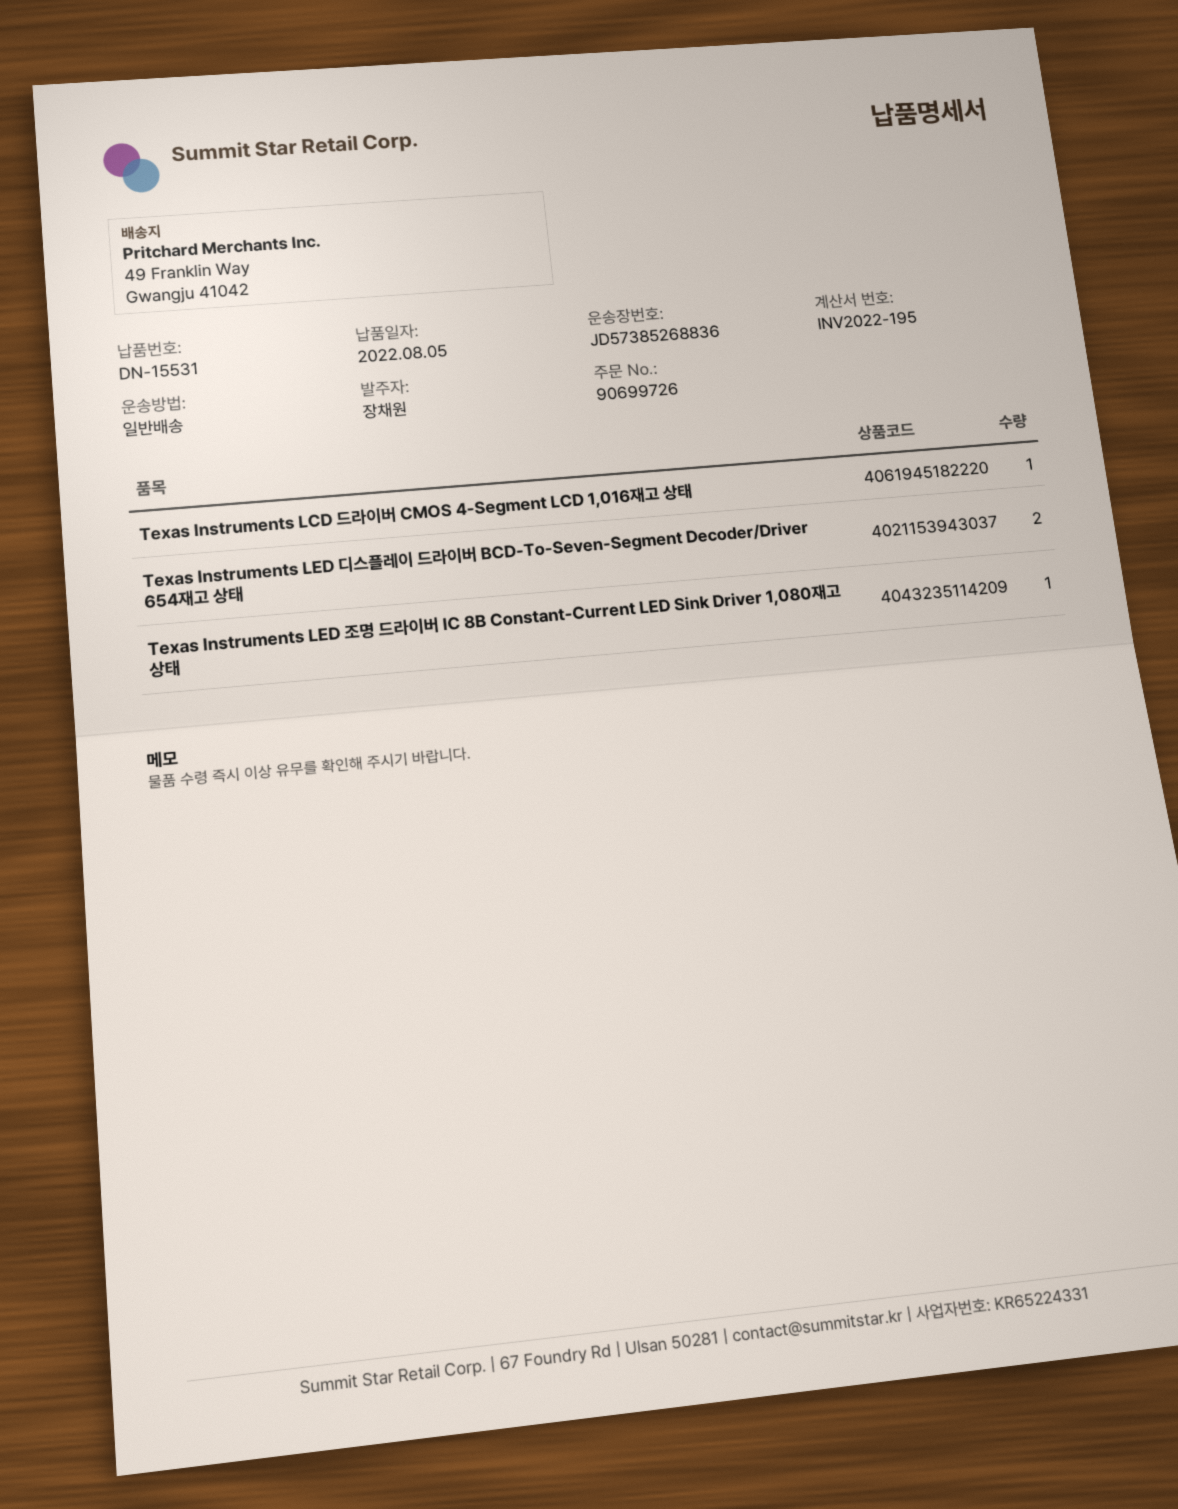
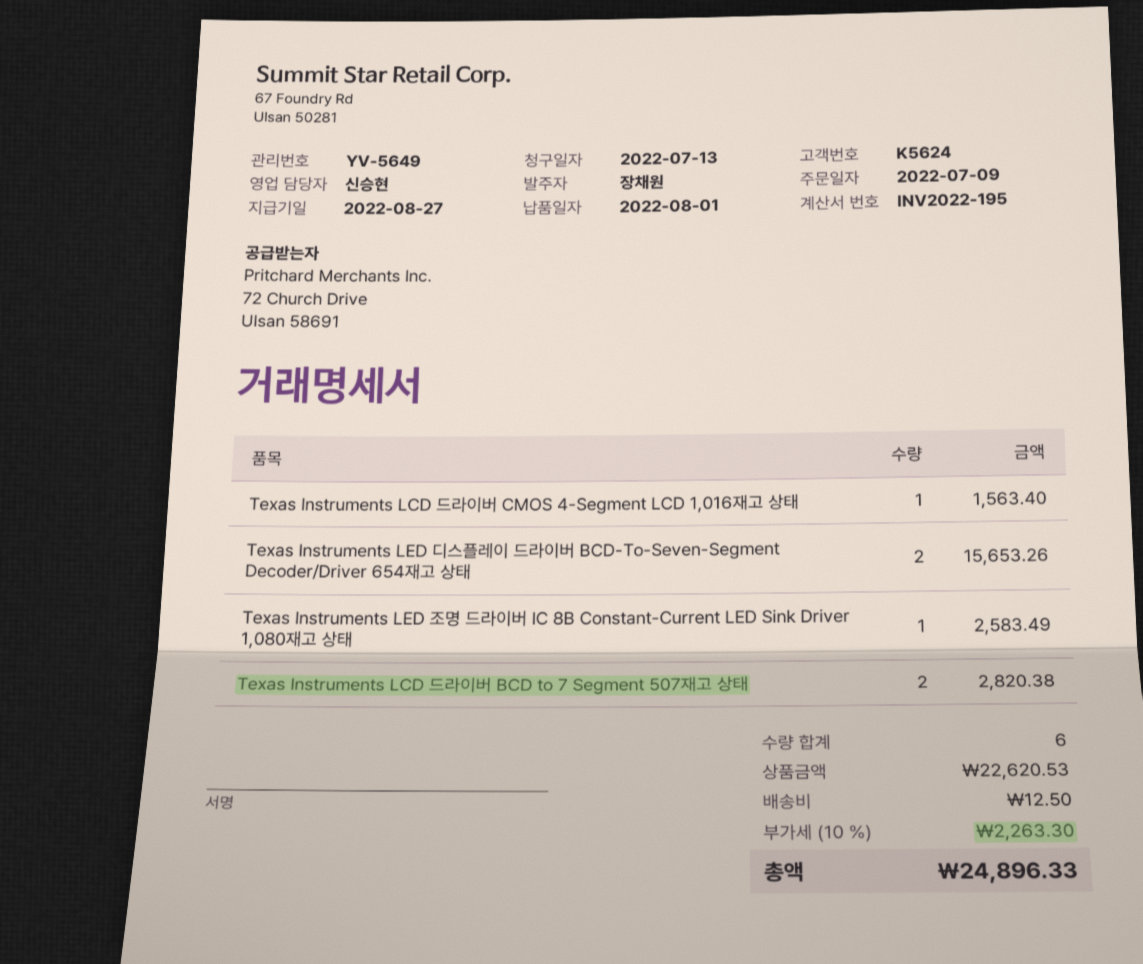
delivery date: 2022-08-05 -> 2022-08-01
Texas Instruments LCD 드라이버 BCD to 7 Segment 507재고 상태: none -> 2

